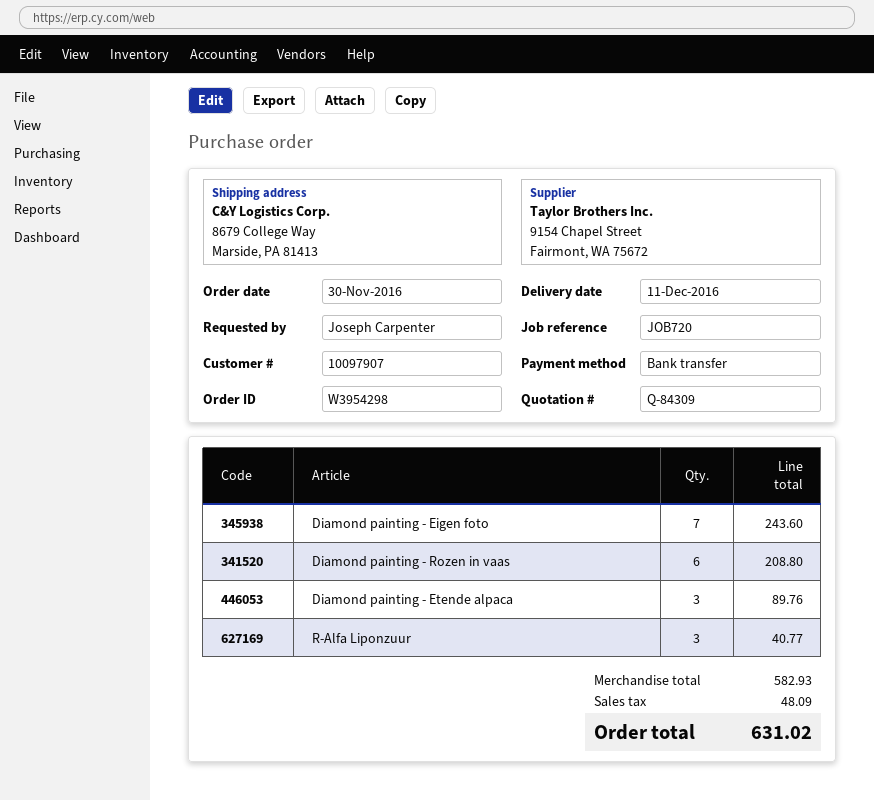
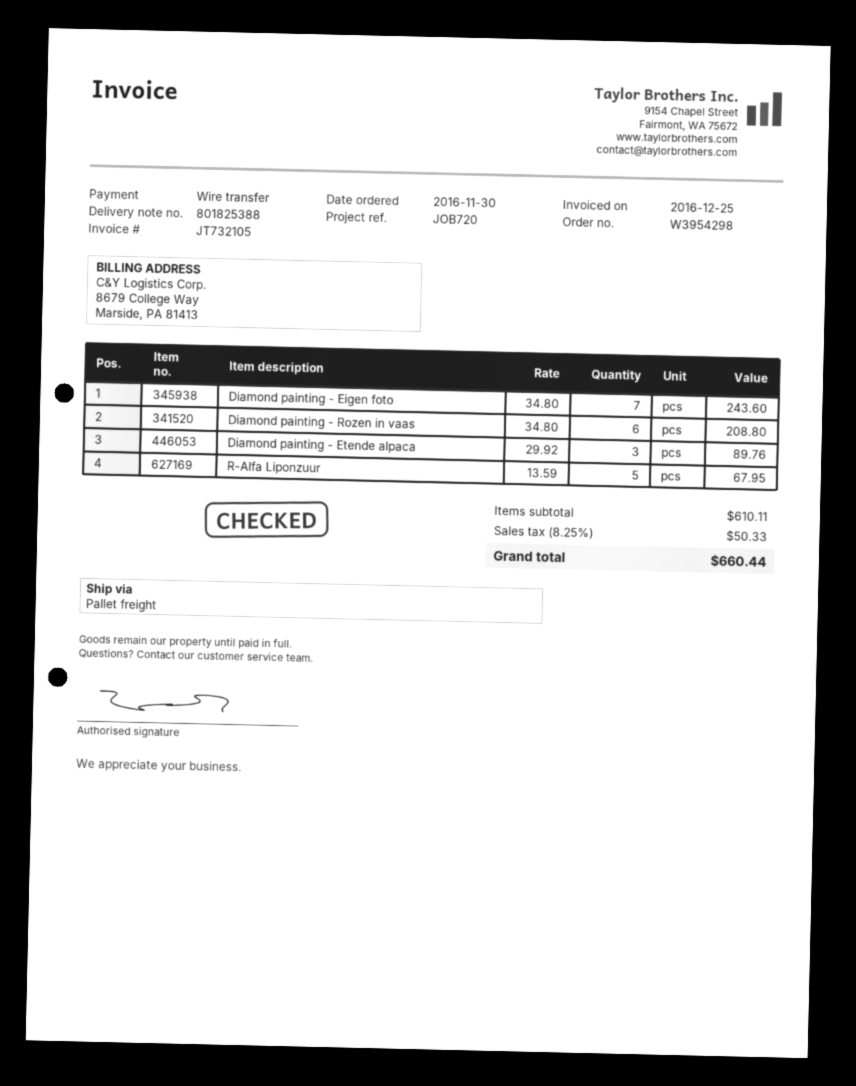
R-Alfa Liponzuur: 3 for 40.77 -> 5 for 67.95
subtotal: 582.93 -> 610.11
tax: 48.09 -> 50.33
total: 631.02 -> 660.44

